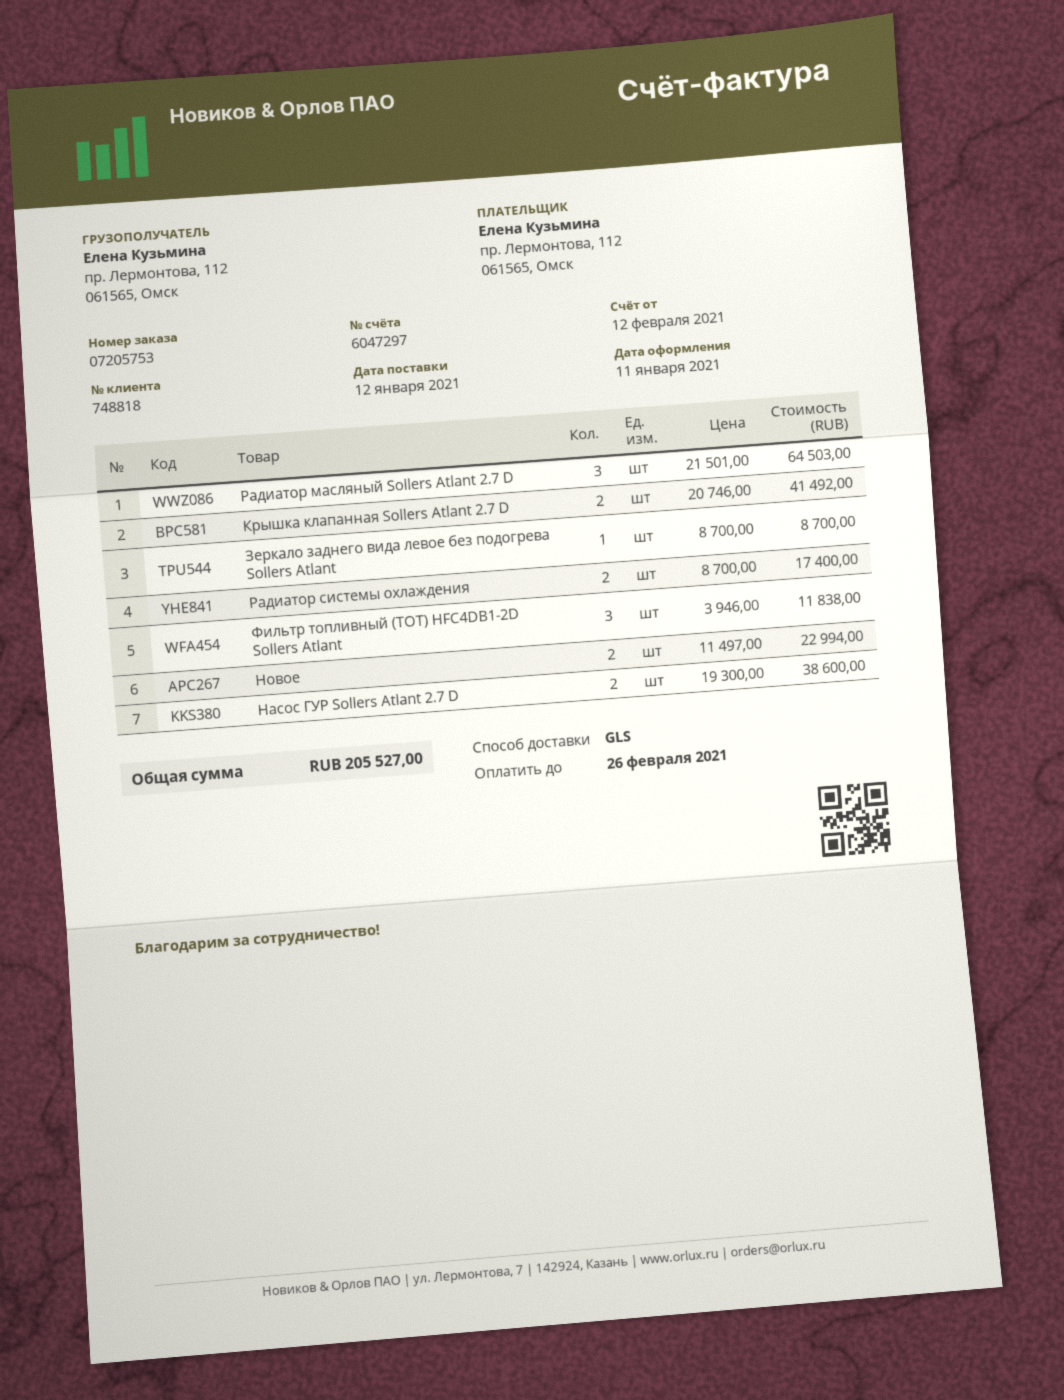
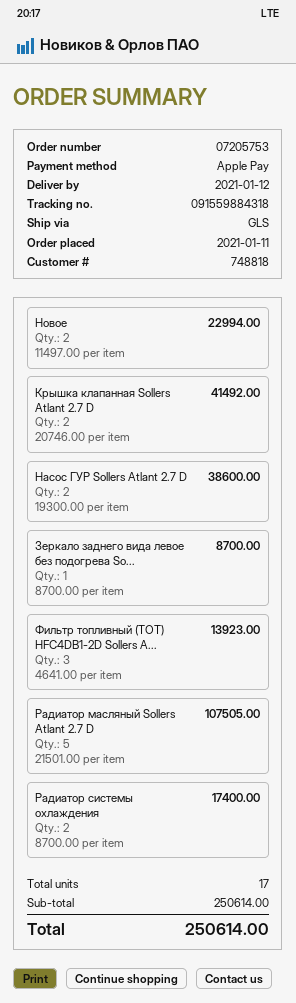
Радиатор масляный Sollers Atlant 2.7 D: 3 x 21501.00 = 64503.00 -> 5 x 21501.00 = 107505.00
Фильтр топливный (ТОТ) HFC4DB1-2D Sollers Atlant: 3 x 3946.00 = 11838.00 -> 3 x 4641.00 = 13923.00
total: 205527.00 -> 250614.00

